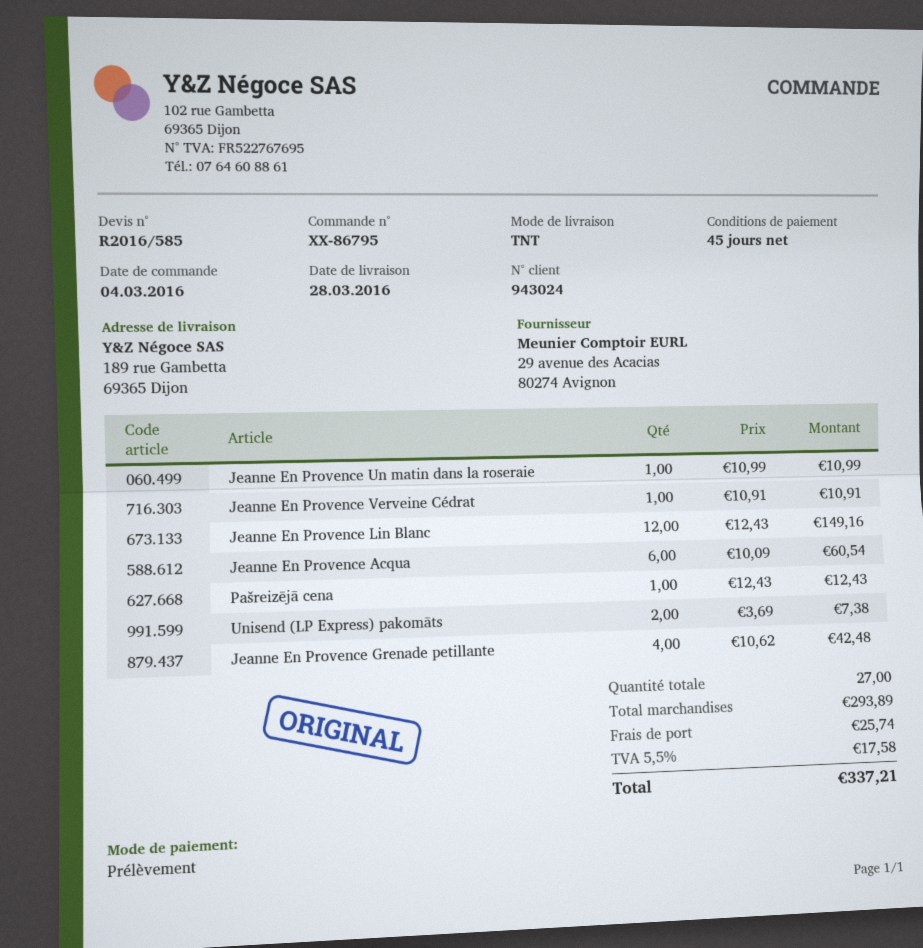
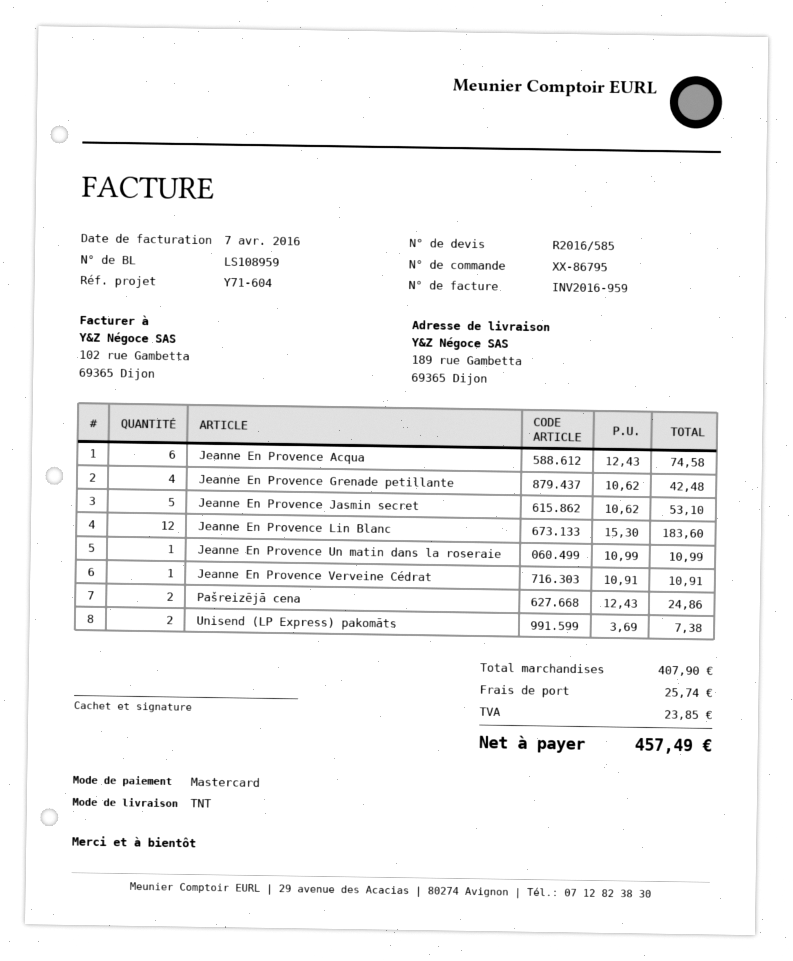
payment method: direct debit -> Mastercard
Jeanne En Provence Lin Blanc: 12 x 12.43 = 149.16 -> 12 x 15.30 = 183.60
Jeanne En Provence Acqua: 6 x 10.09 = 60.54 -> 6 x 12.43 = 74.58
Pašreizējā cena: 1 x 12.43 = 12.43 -> 2 x 12.43 = 24.86
Jeanne En Provence Jasmin secret: none -> 5 x 10.62 = 53.10
subtotal: 293.89 -> 407.90
tax: 17.58 -> 23.85
total: 337.21 -> 457.49

